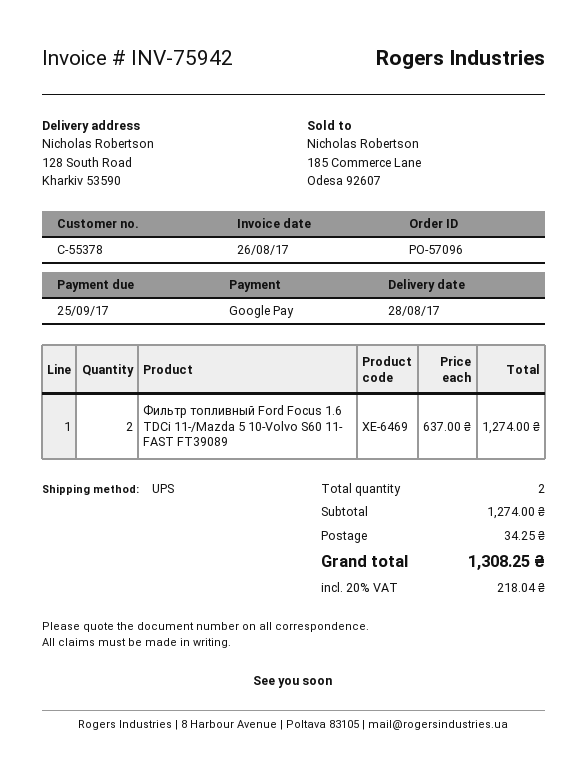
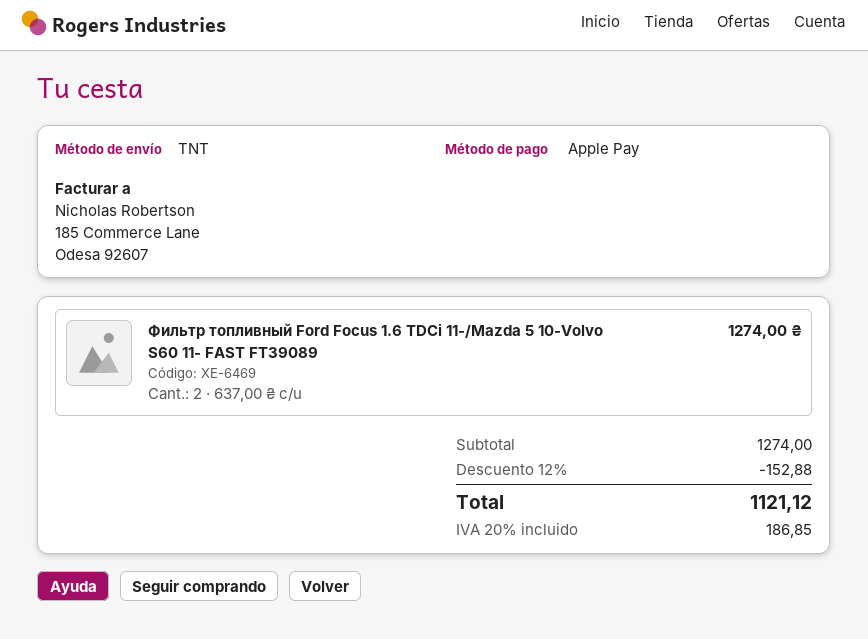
payment method: Google Pay -> Apple Pay
shipping method: UPS -> TNT
discount: none -> 12% = 152.88
shipping: 34.25 -> none
tax: 20% = 218.04 -> 20% = 186.85
total: 1308.25 -> 1121.12

